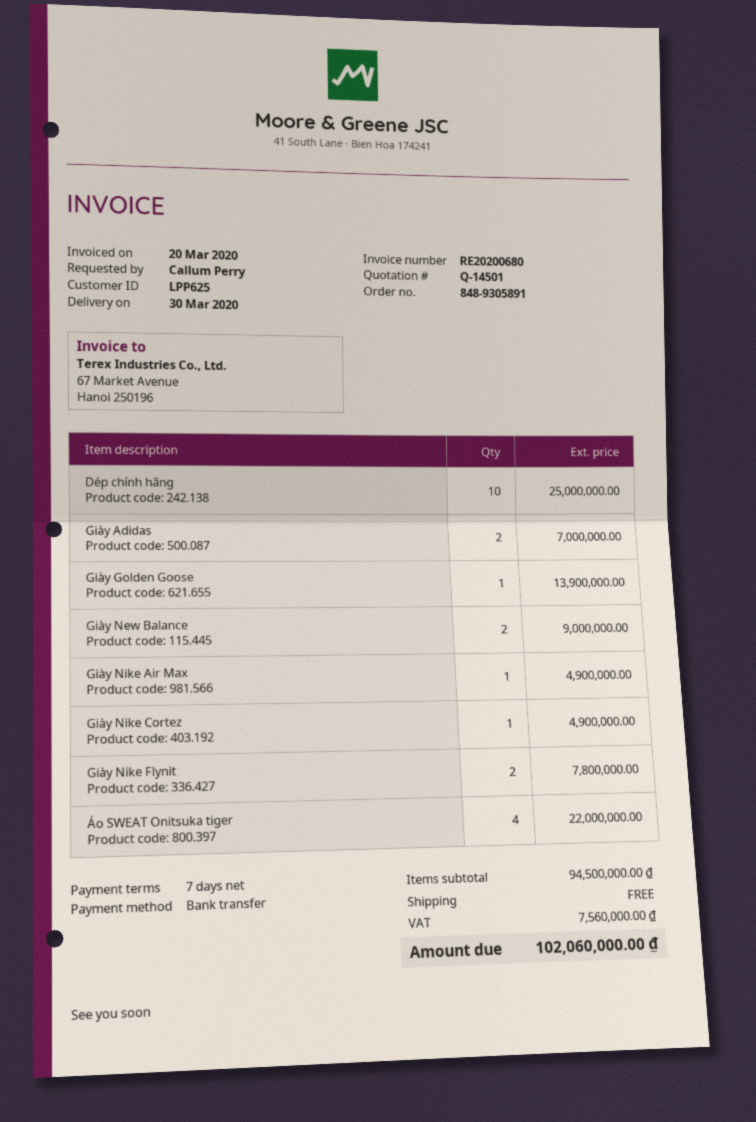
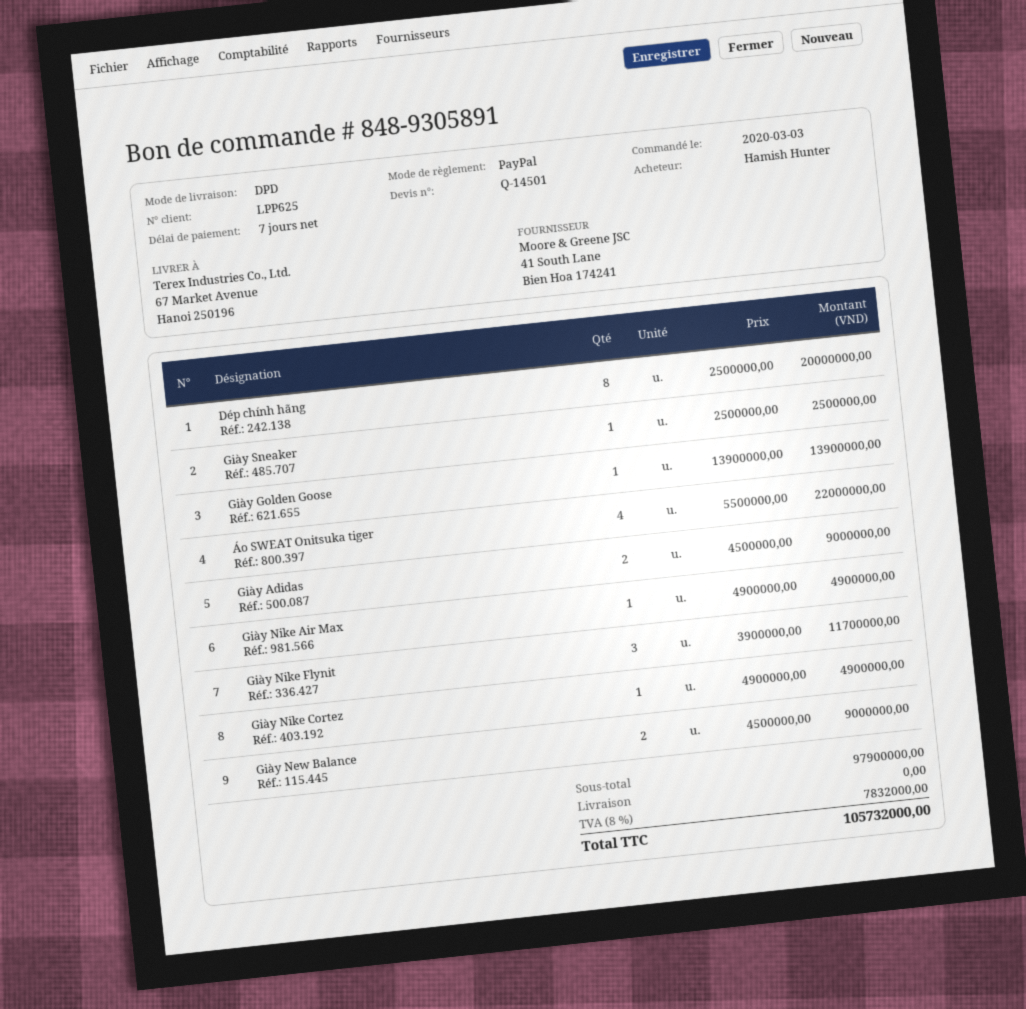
ordered by: Callum Perry -> Hamish Hunter
payment method: bank transfer -> PayPal
Dép chính hãng: 10 for 25000000.00 -> 8 for 20000000.00
Giày Adidas: 2 for 7000000.00 -> 2 for 9000000.00
Giày Nike Flynit: 2 for 7800000.00 -> 3 for 11700000.00
Giày Sneaker: none -> 1 for 2500000.00
subtotal: 94500000.00 -> 97900000.00
tax: 7560000.00 -> 7832000.00
total: 102060000.00 -> 105732000.00

